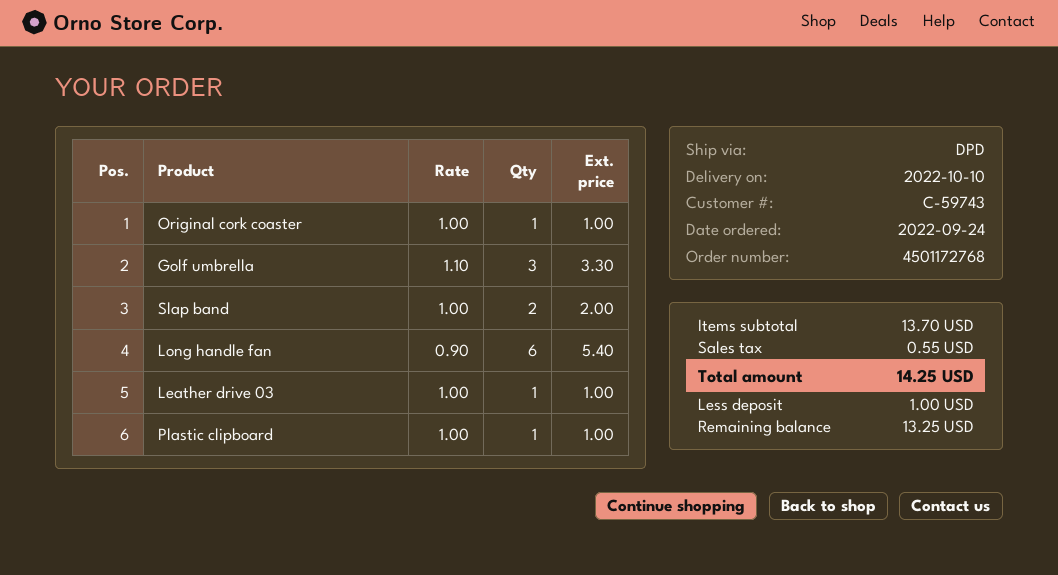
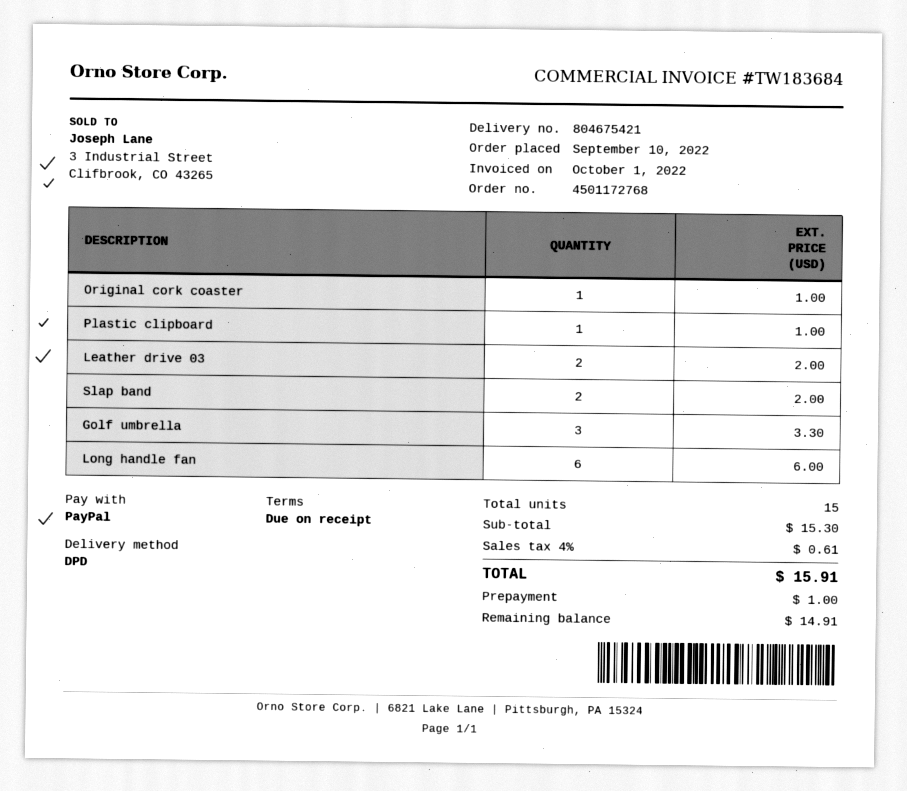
order date: 2022-09-24 -> 2022-09-10
Long handle fan: 6 for 5.40 -> 6 for 6.00
Leather drive 03: 1 for 1.00 -> 2 for 2.00
subtotal: 13.70 -> 15.30
tax: 0.55 -> 0.61
total: 14.25 -> 15.91
balance: 13.25 -> 14.91

